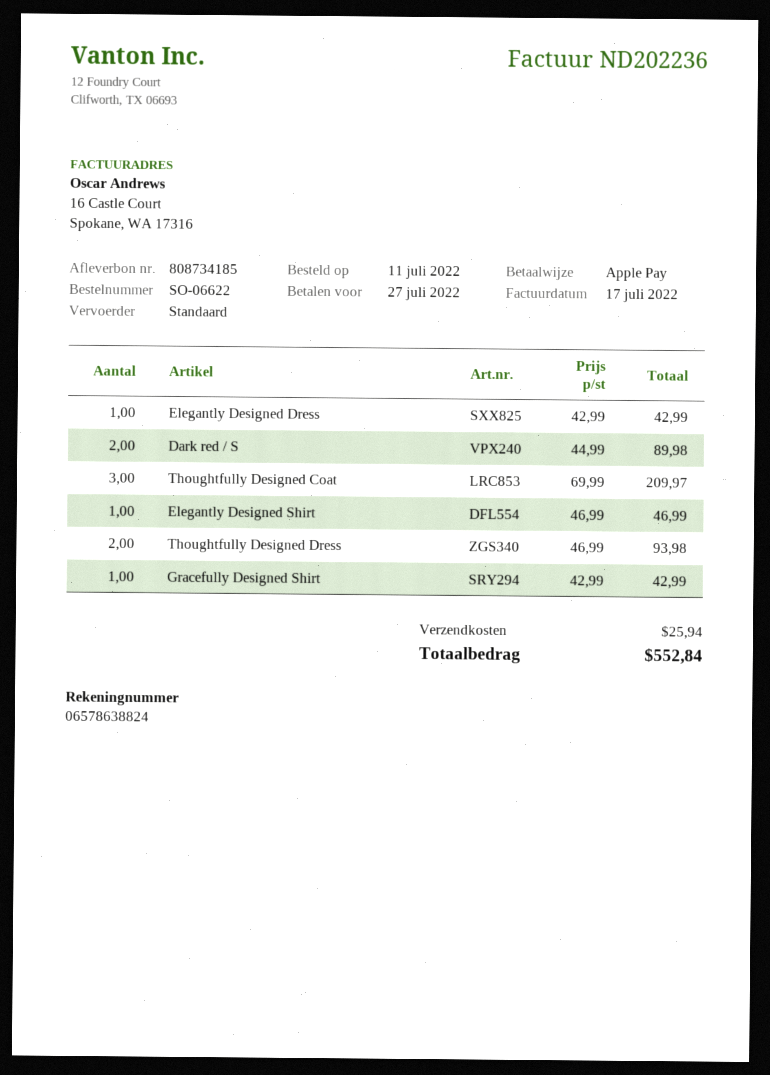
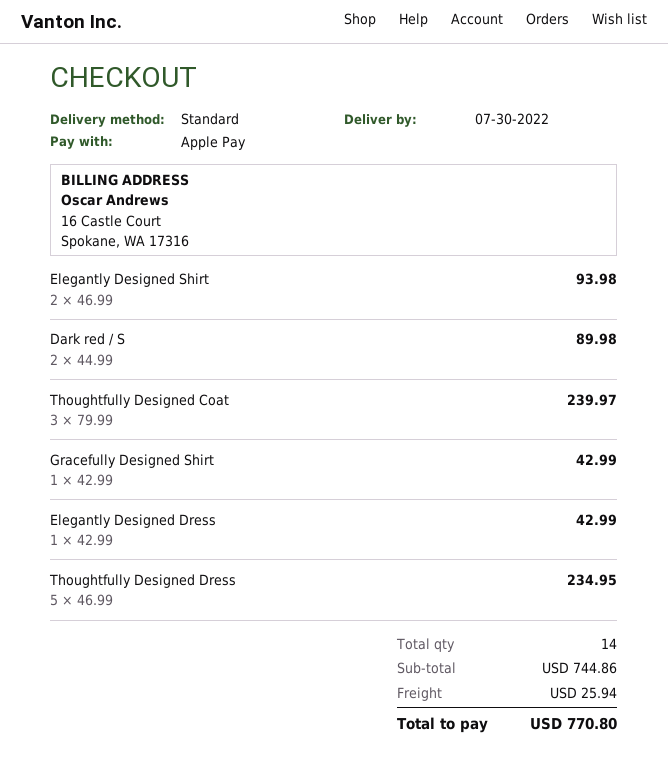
Thoughtfully Designed Coat: 3 x 69.99 = 209.97 -> 3 x 79.99 = 239.97
Elegantly Designed Shirt: 1 x 46.99 = 46.99 -> 2 x 46.99 = 93.98
Thoughtfully Designed Dress: 2 x 46.99 = 93.98 -> 5 x 46.99 = 234.95
total: 552.84 -> 770.80

